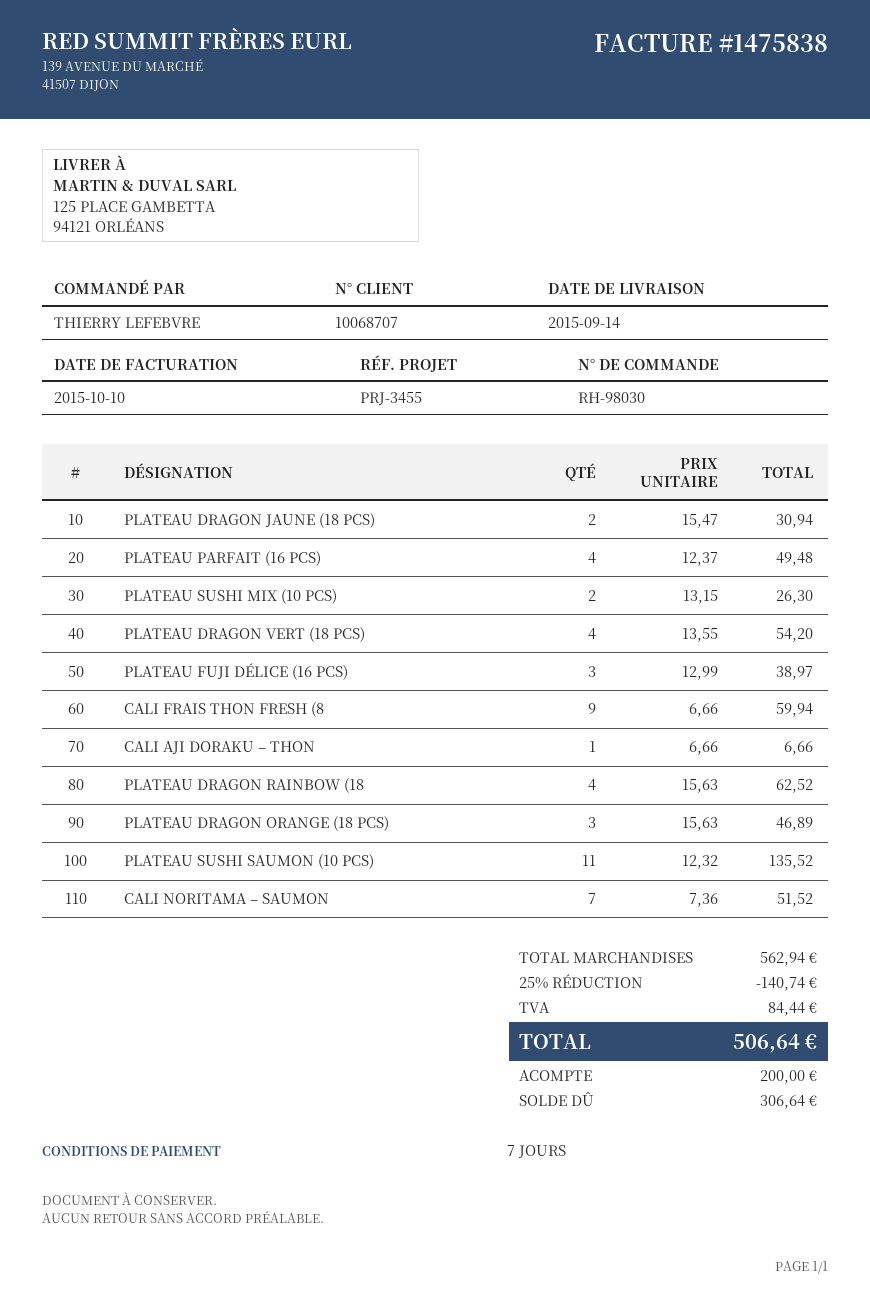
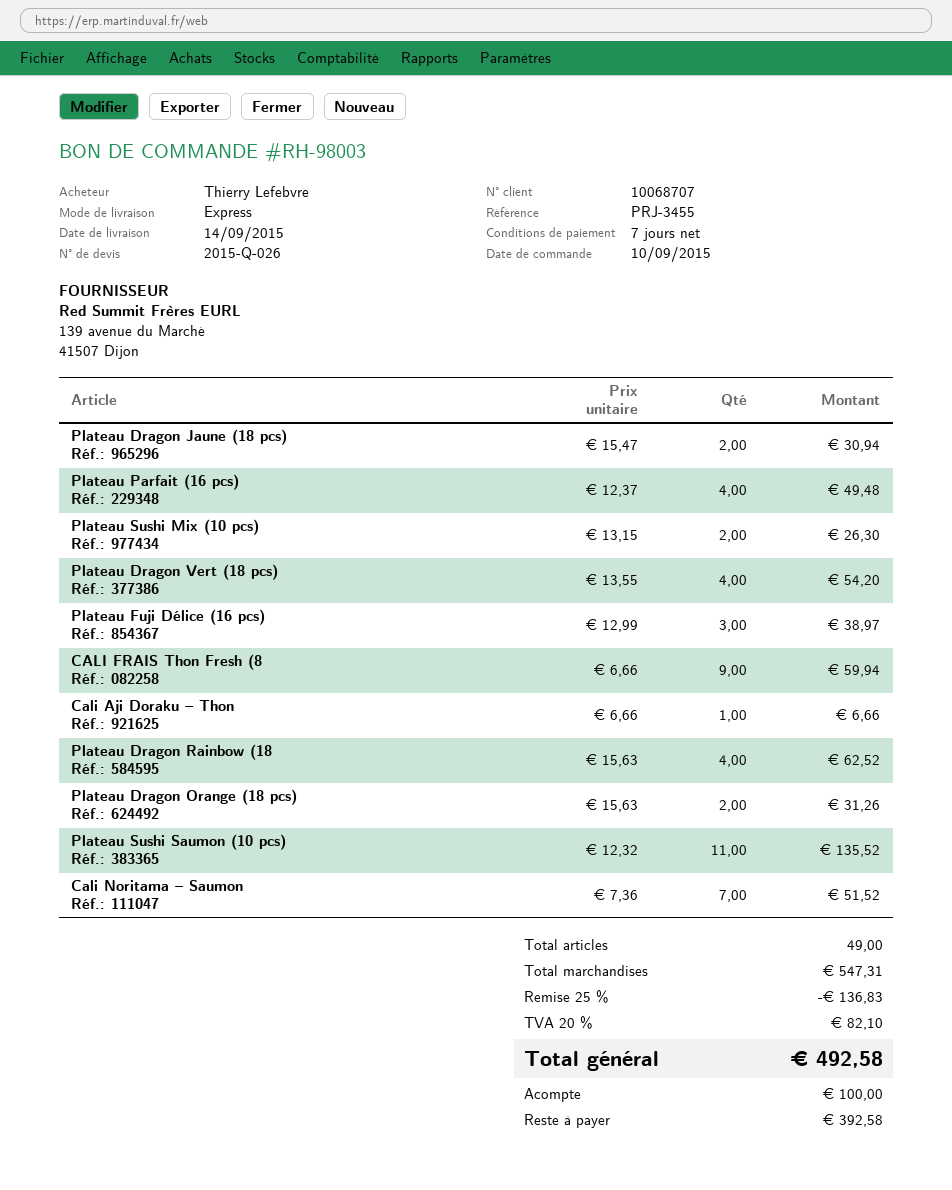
order number: RH-98030 -> RH-98003
PLATEAU DRAGON ORANGE (18 PCS): 3 x 15.63 = 46.89 -> 2 x 15.63 = 31.26
subtotal: 562.94 -> 547.31
discount: 25% = 140.74 -> 25% = 136.83
tax: 84.44 -> 82.10
total: 506.64 -> 492.58
deposit: 200.00 -> 100.00
balance: 306.64 -> 392.58

